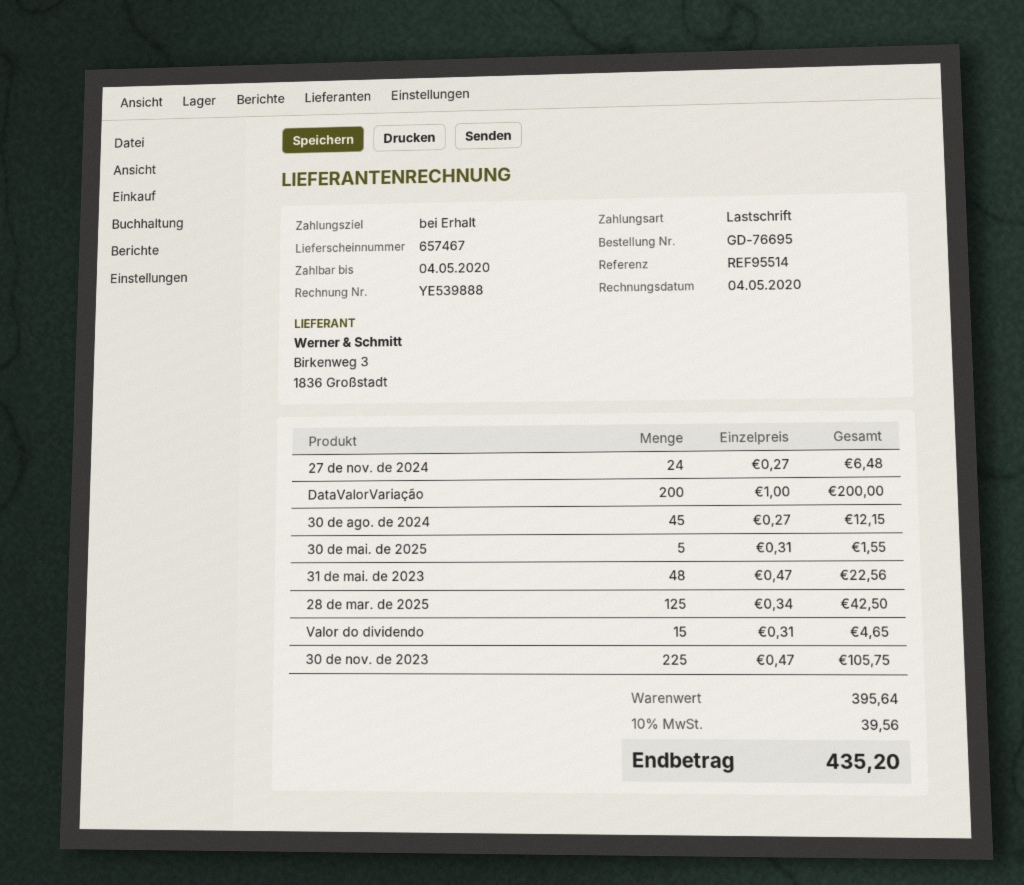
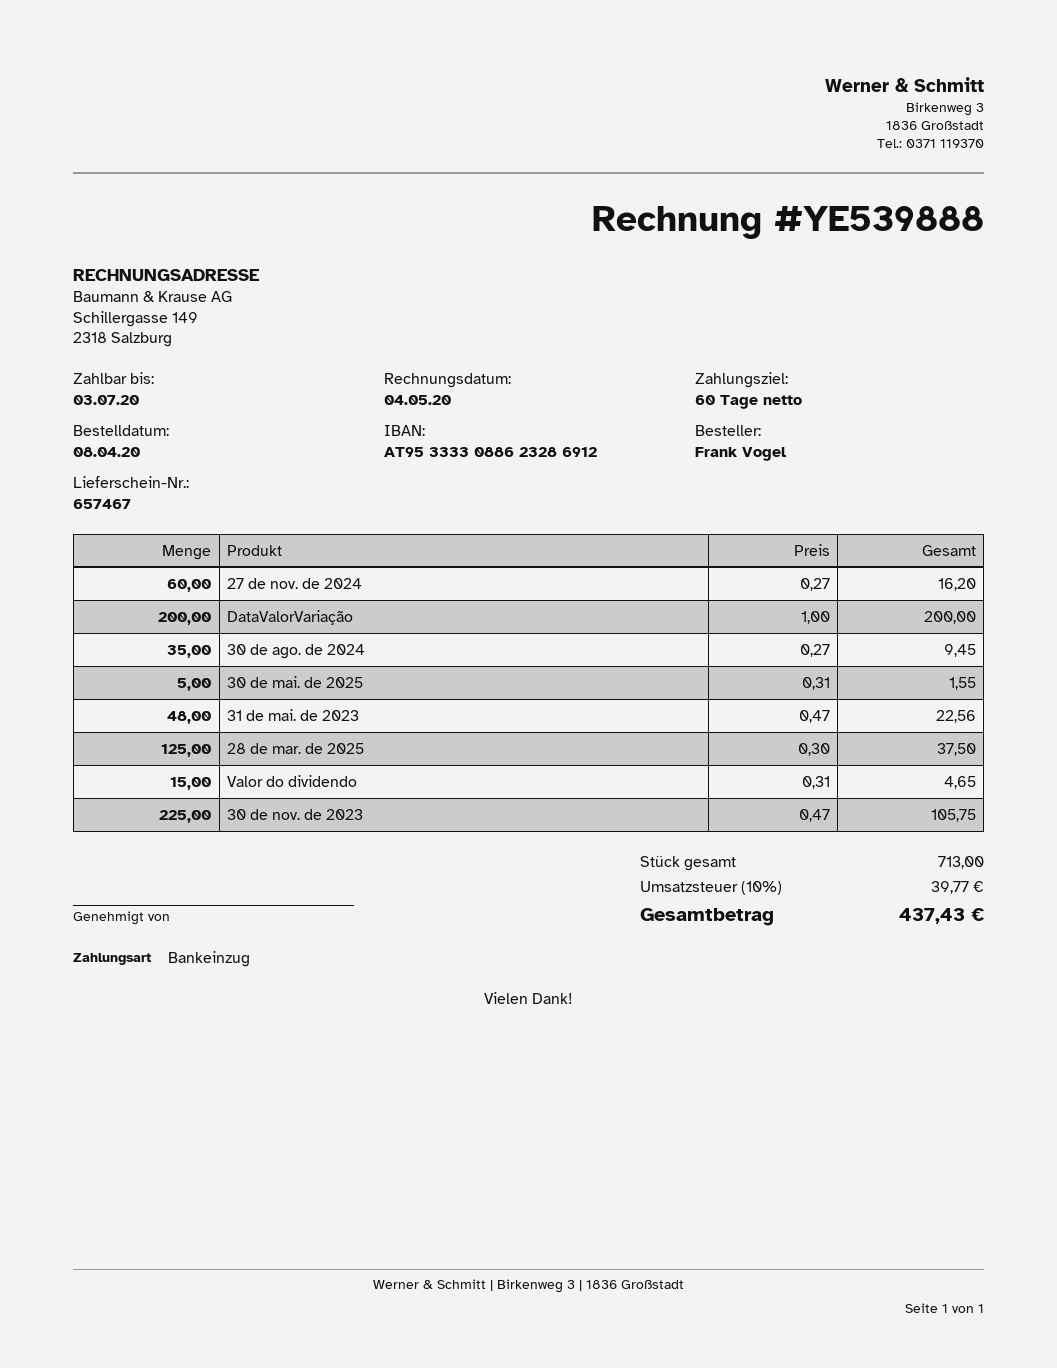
payment terms: on receipt -> 60 days
due date: 2020-05-04 -> 2020-07-03
27 de nov. de 2024: 24 x 0.27 = 6.48 -> 60 x 0.27 = 16.20
30 de ago. de 2024: 45 x 0.27 = 12.15 -> 35 x 0.27 = 9.45
28 de mar. de 2025: 125 x 0.34 = 42.50 -> 125 x 0.30 = 37.50
tax: 10% = 39.56 -> 10% = 39.77
total: 435.20 -> 437.43

